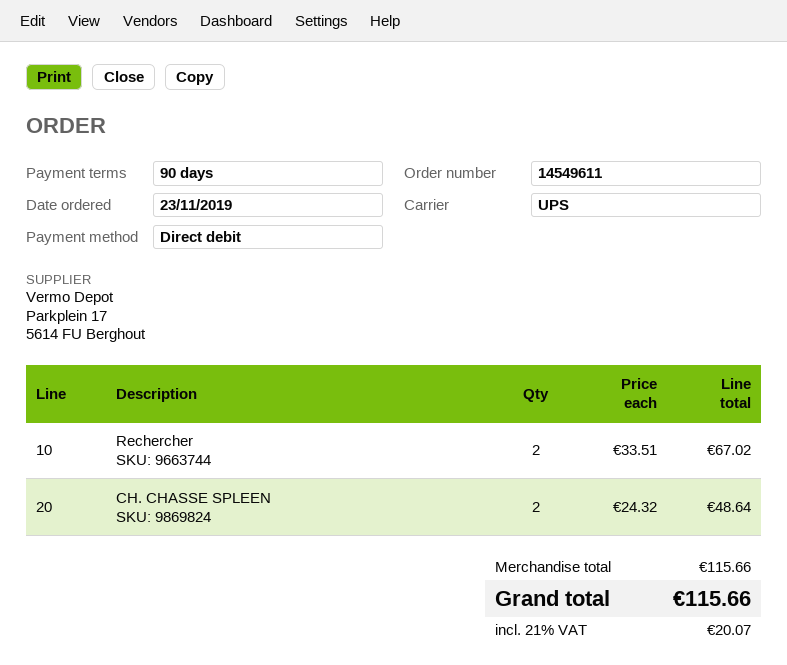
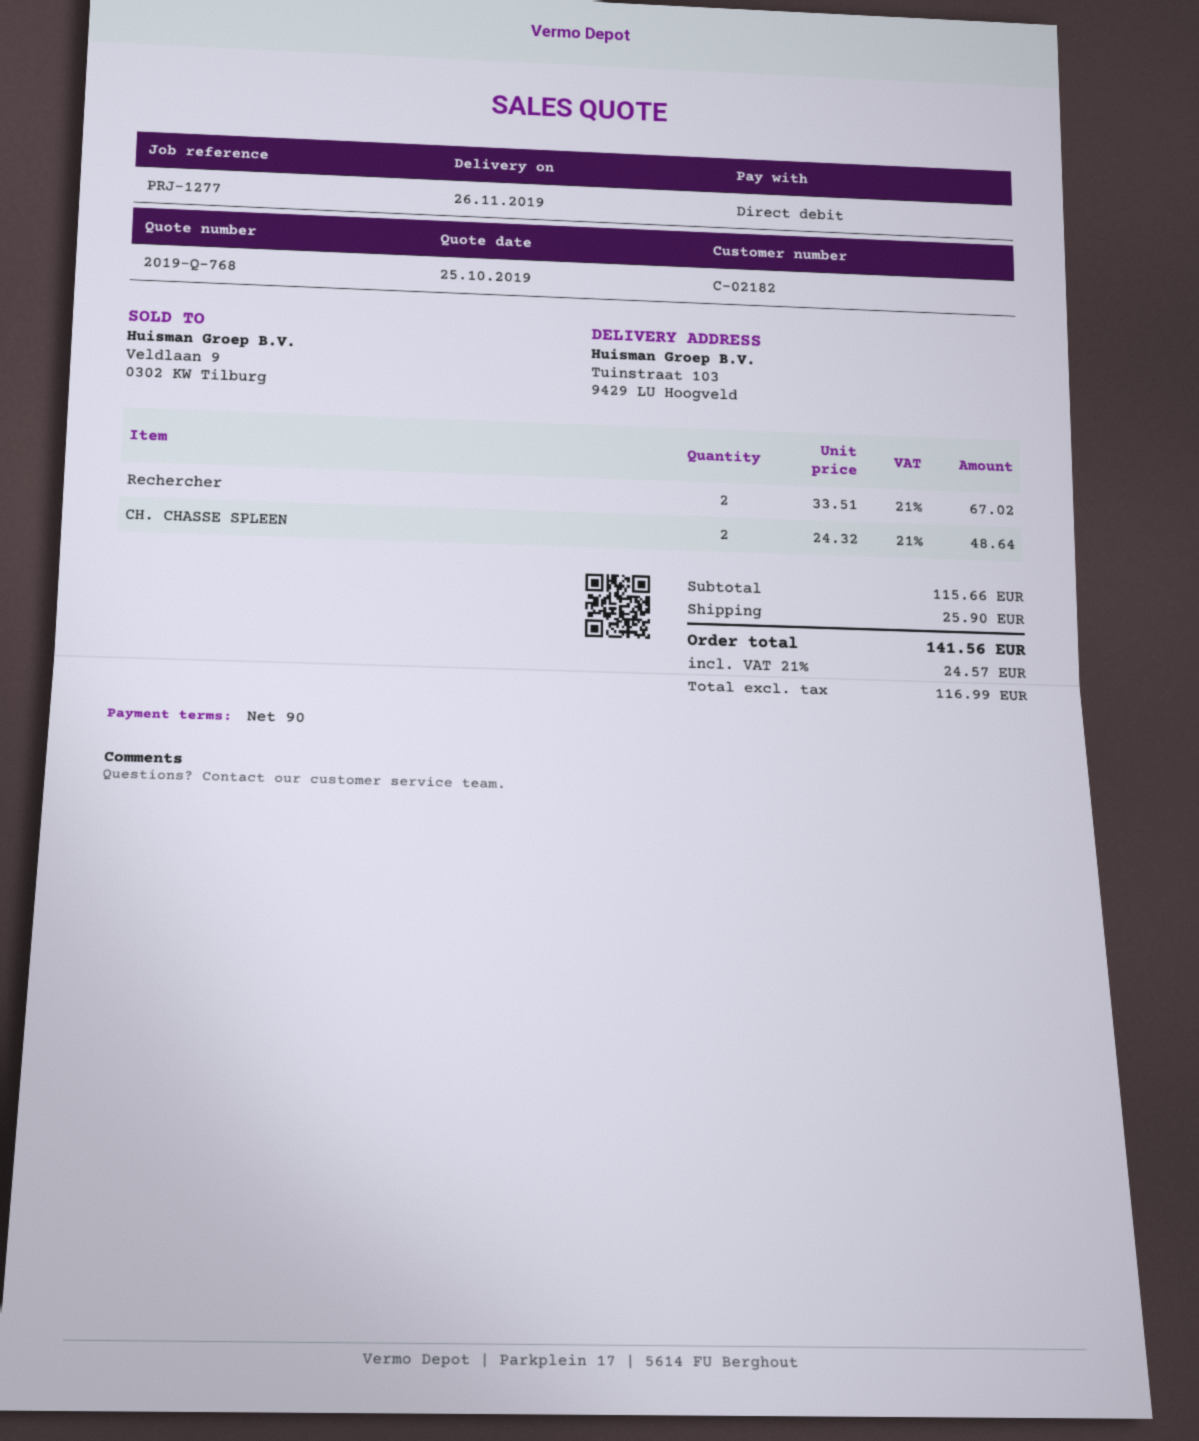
shipping: none -> 25.90
tax: 21% = 20.07 -> 21% = 24.57
total: 115.66 -> 141.56

